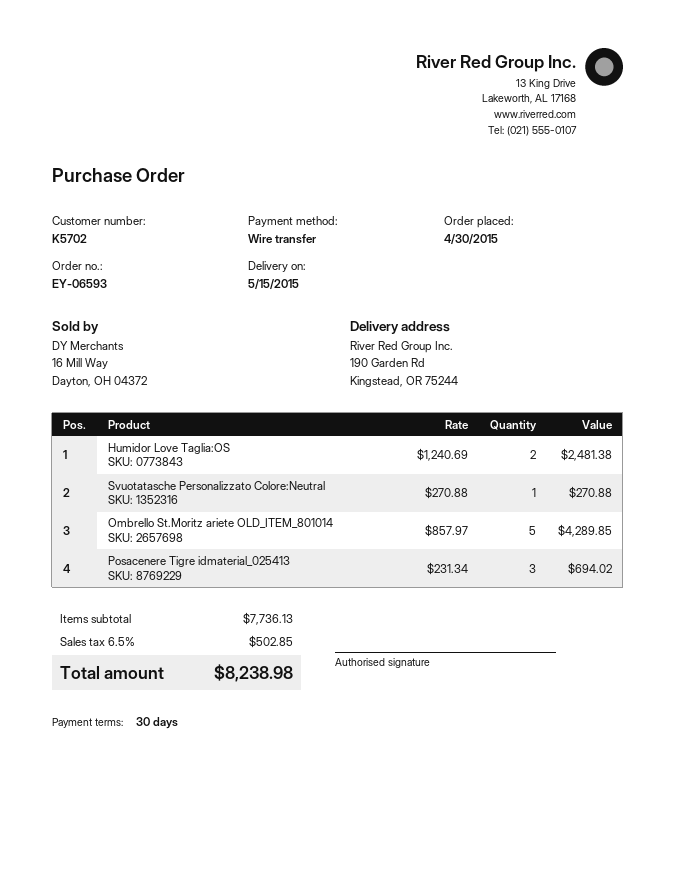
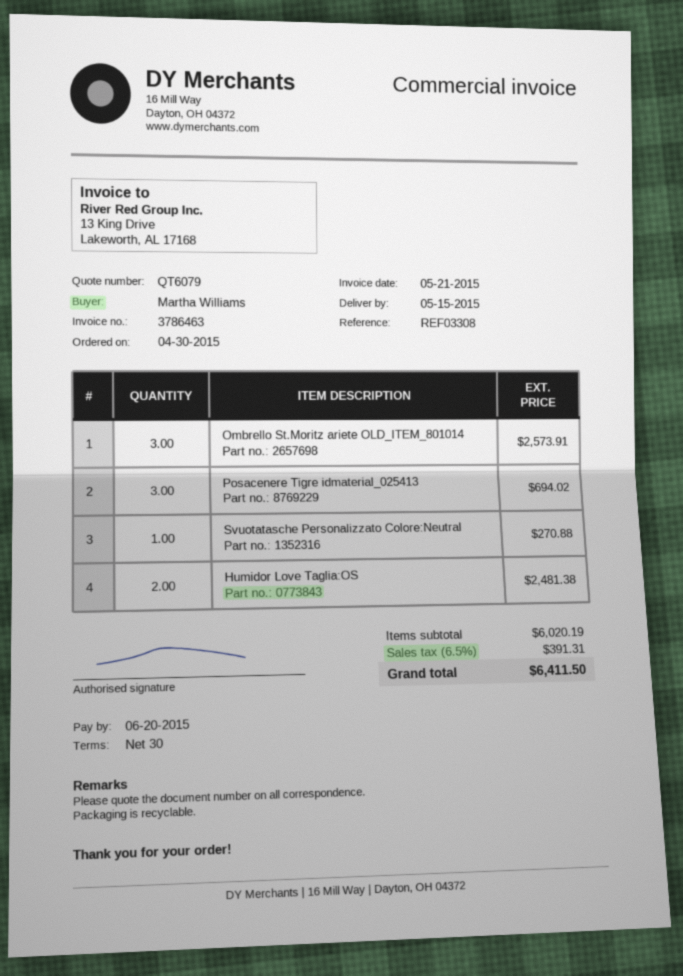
Ombrello St.Moritz ariete OLD_ITEM_801014: 5 for 4289.85 -> 3 for 2573.91
subtotal: 7736.13 -> 6020.19
tax: 6.5% = 502.85 -> 6.5% = 391.31
total: 8238.98 -> 6411.50

